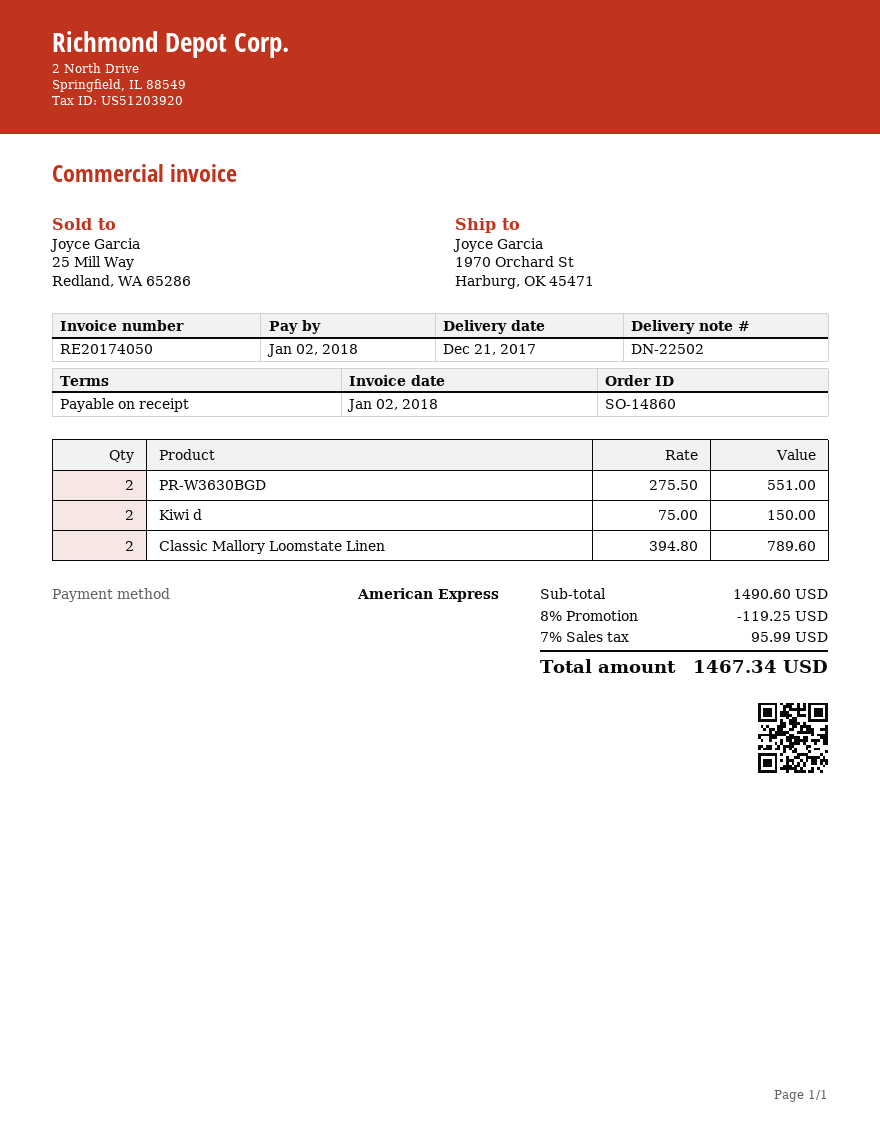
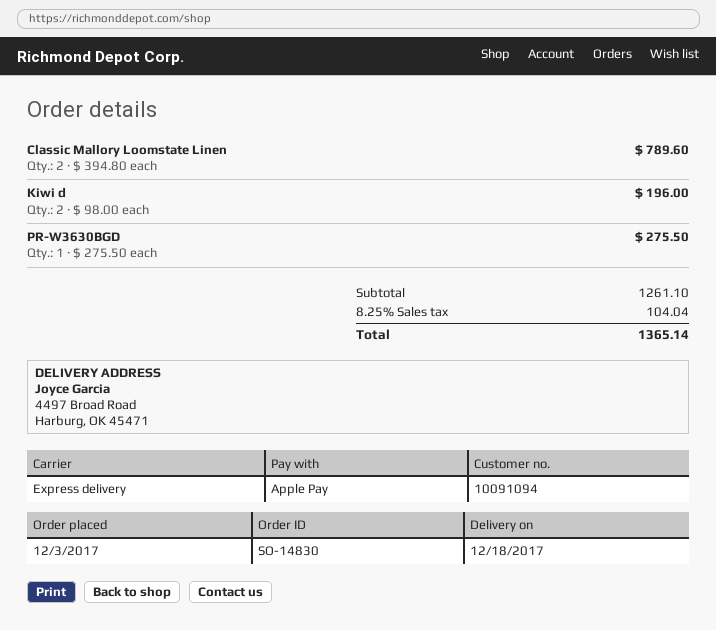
order number: SO-14860 -> SO-14830
delivery date: 2017-12-21 -> 2017-12-18
payment method: American Express -> Apple Pay
ship to: 1970 Orchard St, Harburg, OK 45471 -> 4497 Broad Road, Harburg, OK 45471
PR-W3630BGD: 2 x 275.50 = 551.00 -> 1 x 275.50 = 275.50
Kiwi d: 2 x 75.00 = 150.00 -> 2 x 98.00 = 196.00
subtotal: 1490.60 -> 1261.10
discount: 8% = 119.25 -> none
tax: 7% = 95.99 -> 8.25% = 104.04
total: 1467.34 -> 1365.14

